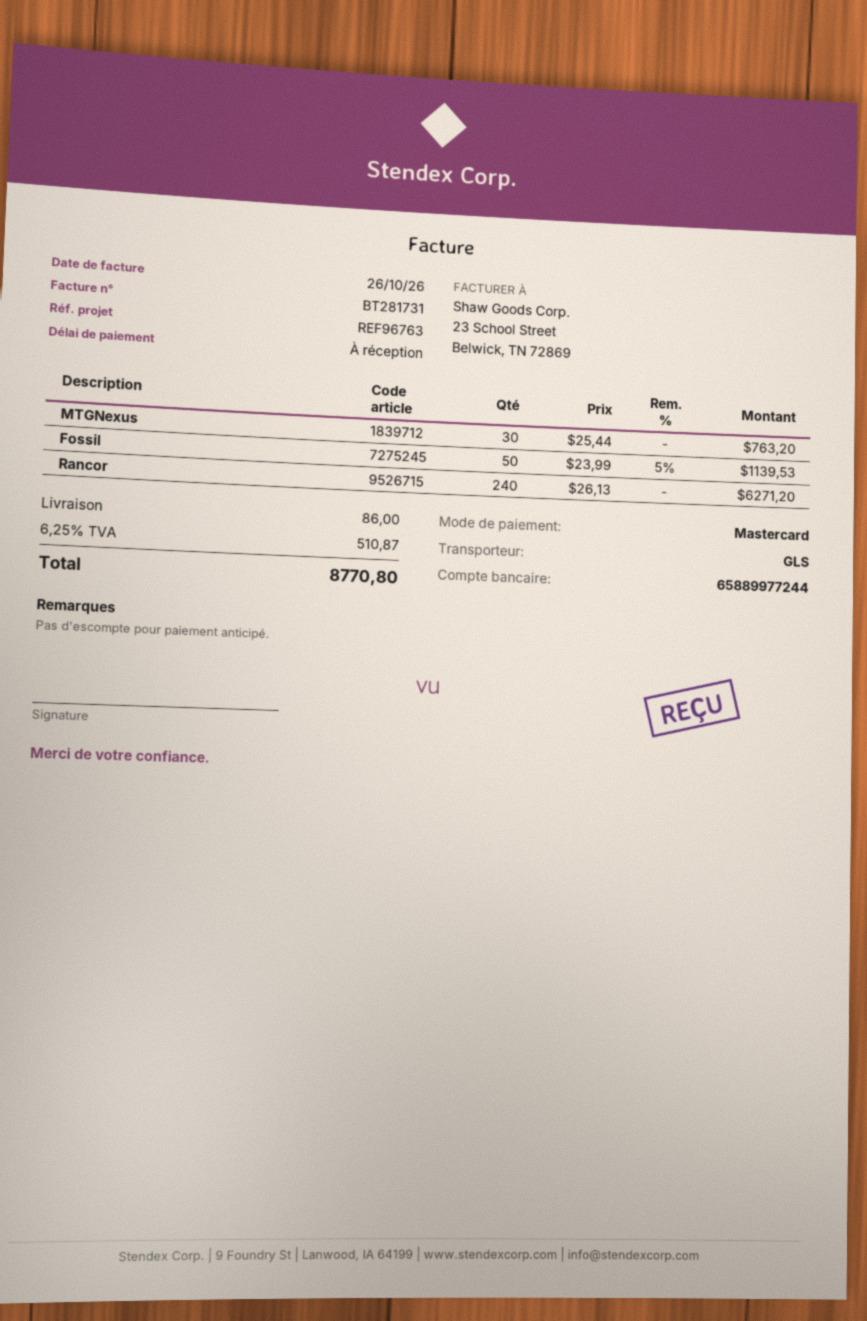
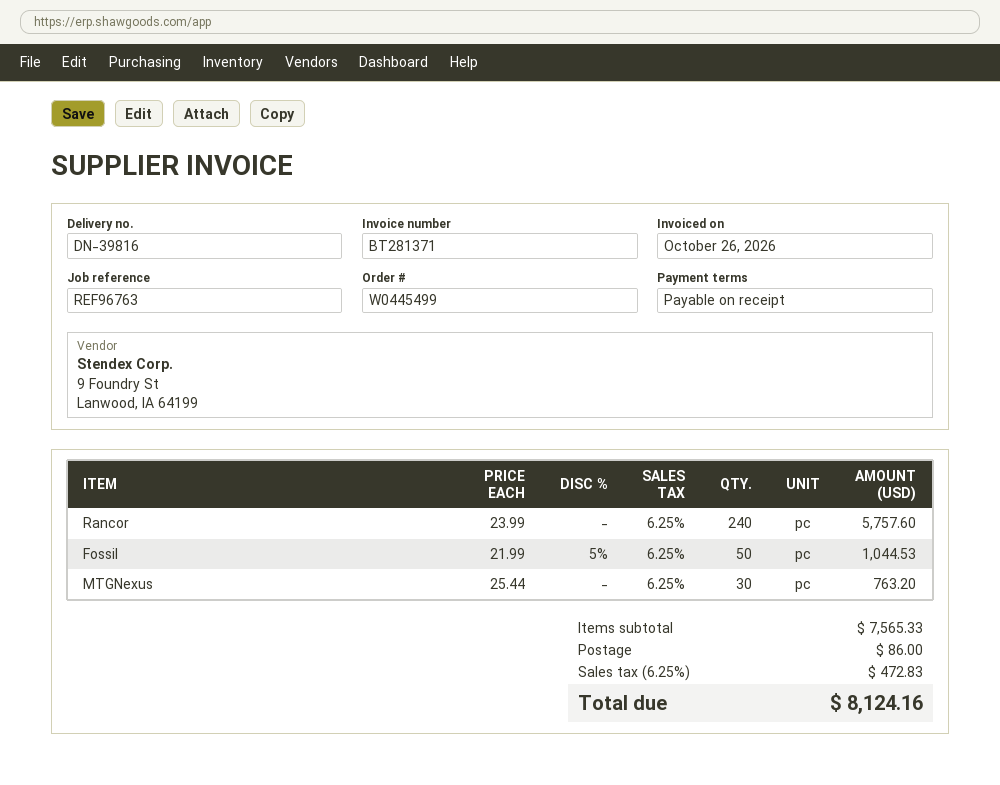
invoice number: BT281731 -> BT281371
Fossil: 50 x 23.99 - 5% = 1139.53 -> 50 x 21.99 - 5% = 1044.53
Rancor: 240 x 26.13 = 6271.20 -> 240 x 23.99 = 5757.60
tax: 6.25% = 510.87 -> 6.25% = 472.83
total: 8770.80 -> 8124.16

